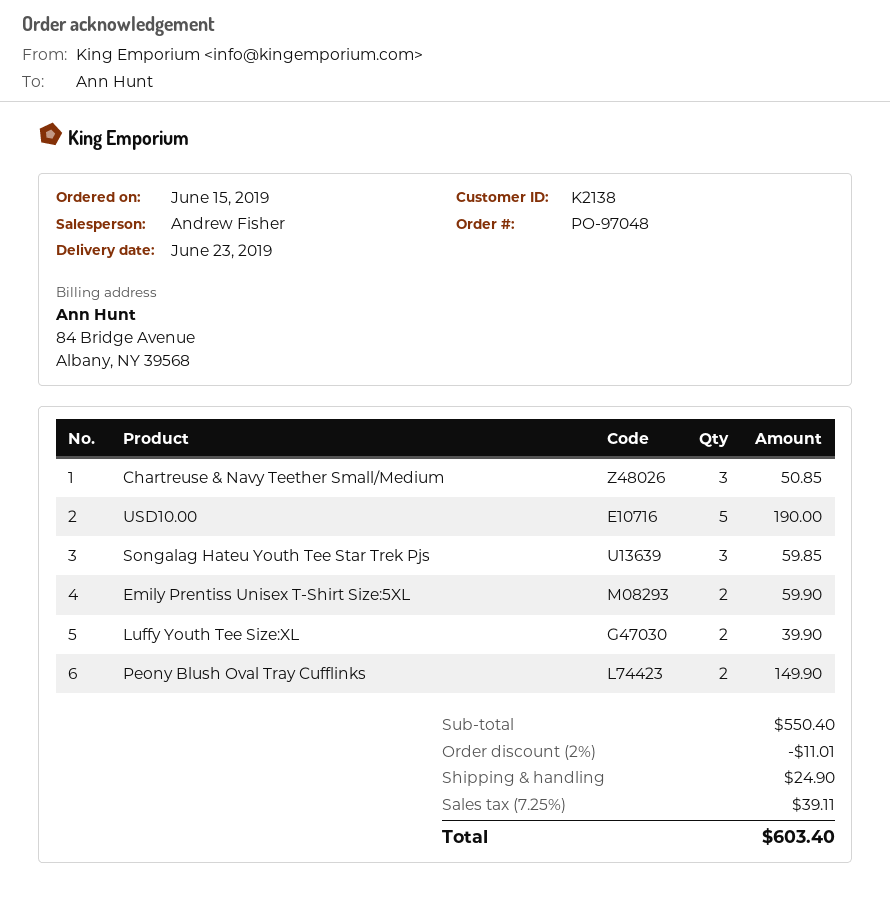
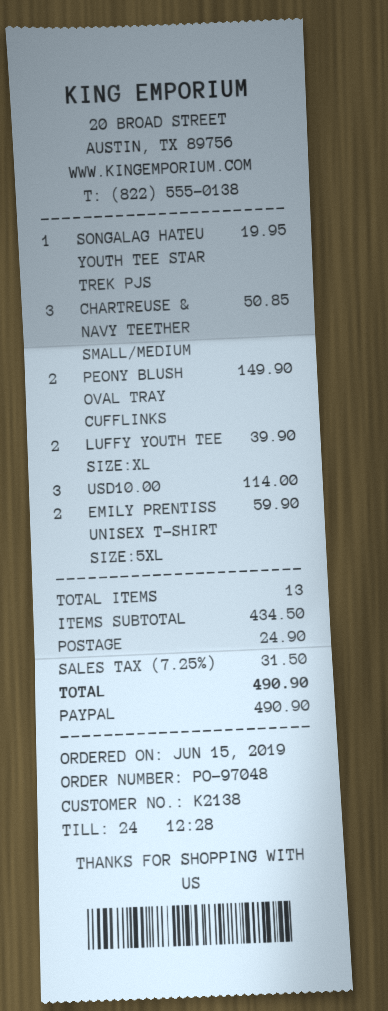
USD10.00: 5 for 190.00 -> 3 for 114.00
Songalag Hateu Youth Tee Star Trek Pjs: 3 for 59.85 -> 1 for 19.95
subtotal: 550.40 -> 434.50
discount: 2% = 11.01 -> none
tax: 7.25% = 39.11 -> 7.25% = 31.50
total: 603.40 -> 490.90

